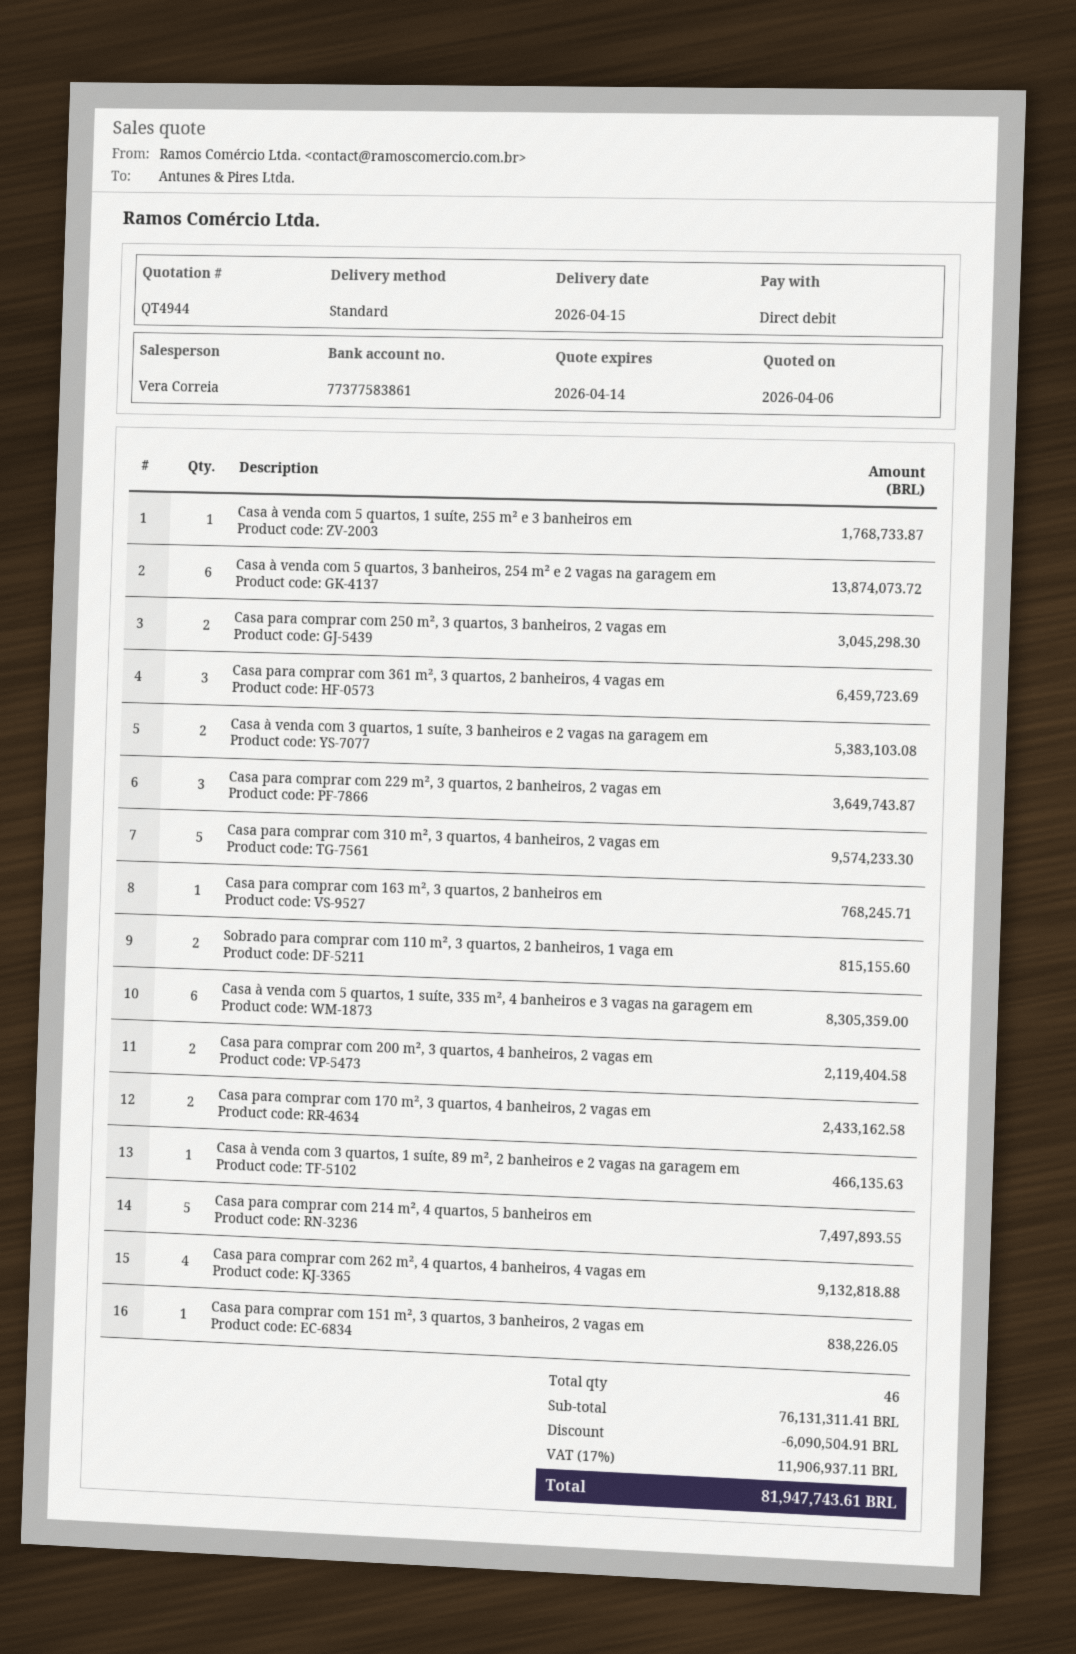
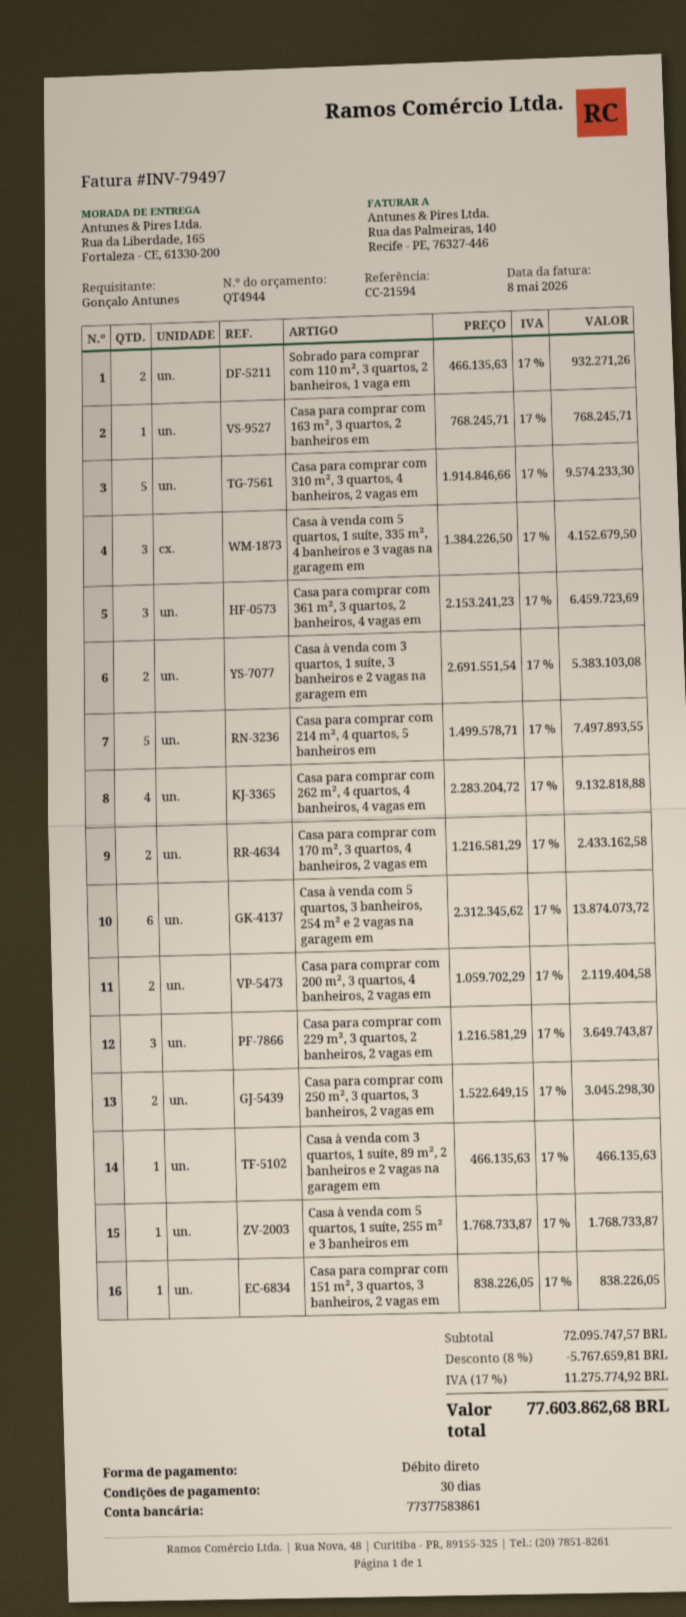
Sobrado para comprar com 110 m², 3 quartos, 2 banheiros, 1 vaga em: 2 for 815155.60 -> 2 for 932271.26
Casa à venda com 5 quartos, 1 suíte, 335 m², 4 banheiros e 3 vagas na garagem em: 6 for 8305359.00 -> 3 for 4152679.50
subtotal: 76131311.41 -> 72095747.57
discount: 6090504.91 -> 5767659.81
tax: 17% = 11906937.11 -> 17% = 11275774.92
total: 81947743.61 -> 77603862.68

